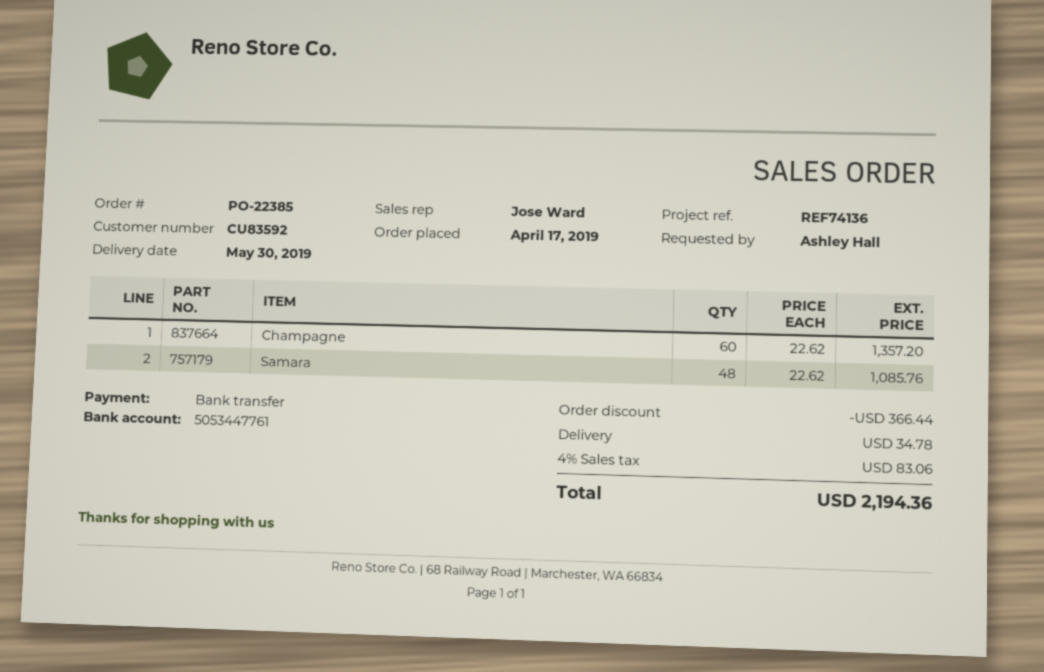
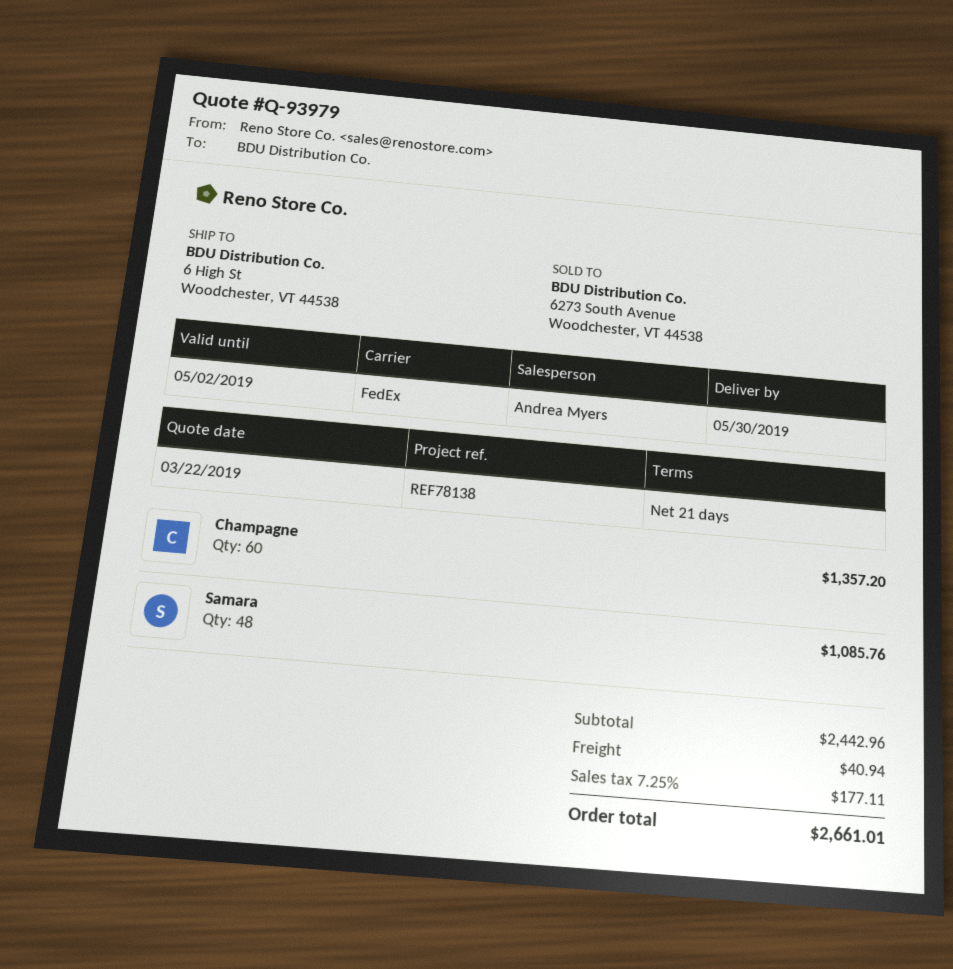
reference: REF74136 -> REF78138
sales rep: Jose Ward -> Andrea Myers
discount: 366.44 -> none
shipping: 34.78 -> 40.94
tax: 4% = 83.06 -> 7.25% = 177.11
total: 2194.36 -> 2661.01

